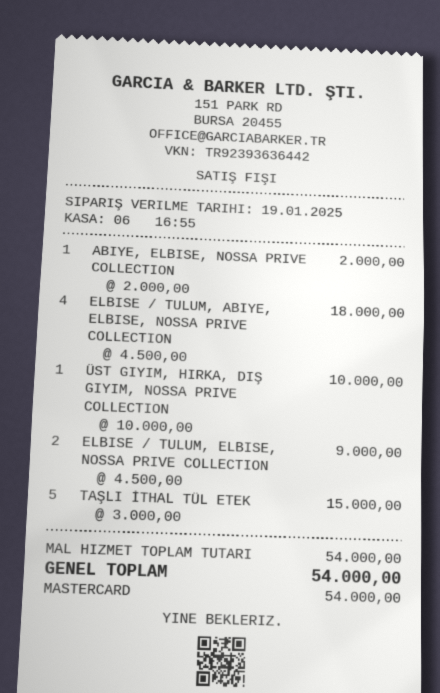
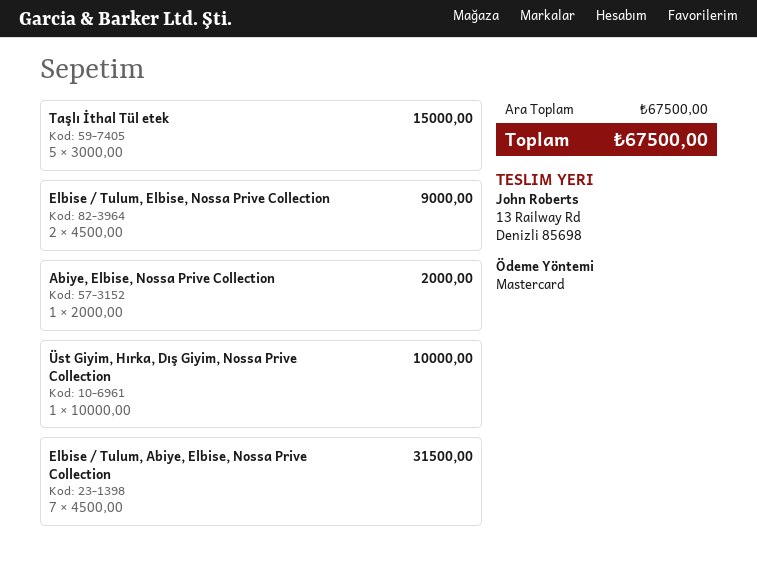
ELBISE / TULUM, ABIYE, ELBISE, NOSSA PRIVE COLLECTION: 4 x 4500.00 = 18000.00 -> 7 x 4500.00 = 31500.00
subtotal: 54000.00 -> 67500.00
total: 54000.00 -> 67500.00

